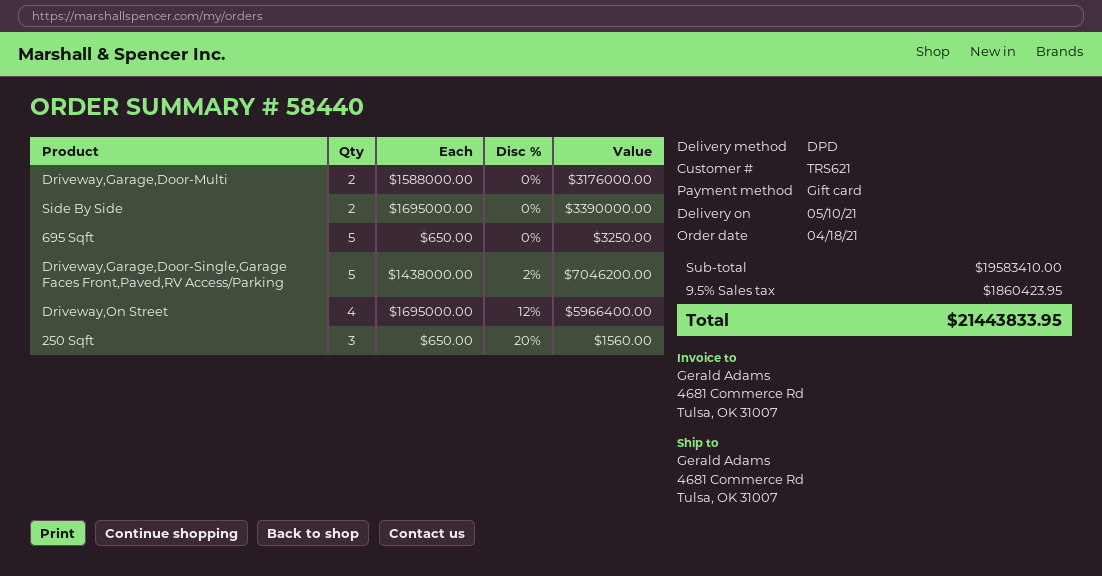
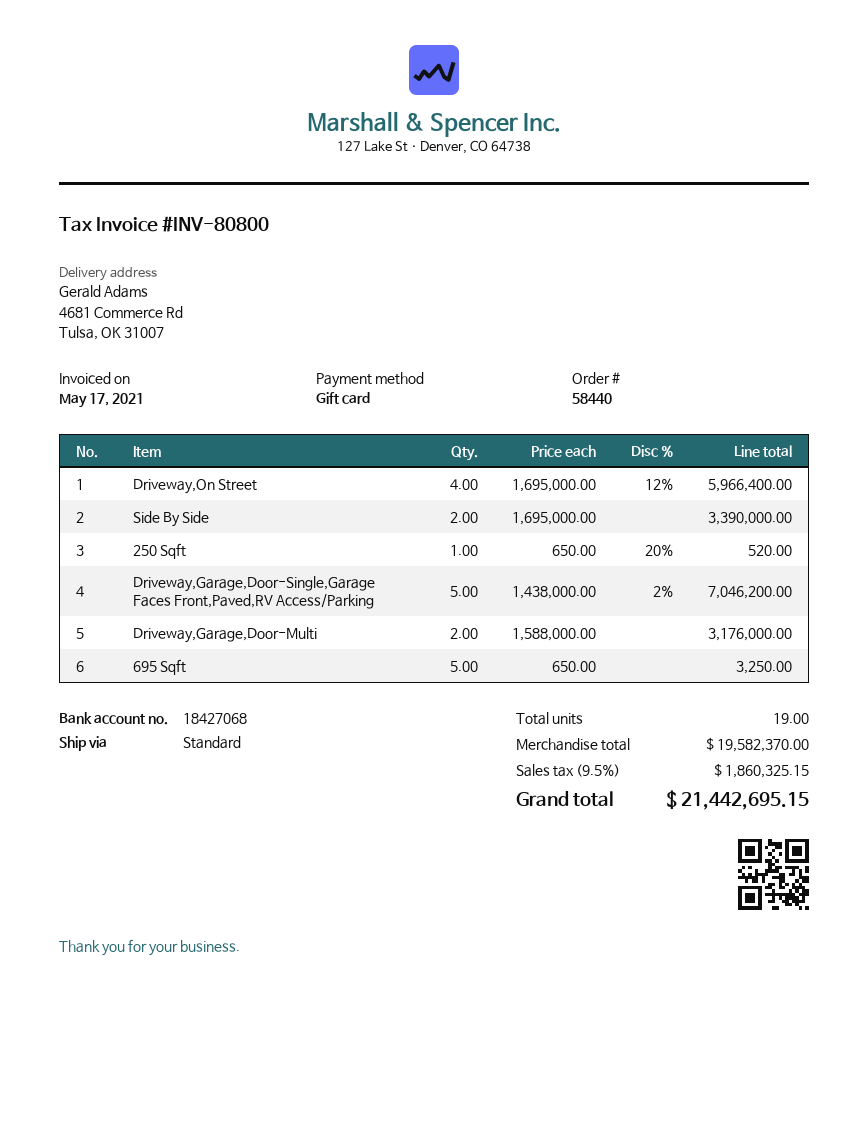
shipping method: DPD -> standard
250 Sqft: 3 x 650.00 - 20% = 1560.00 -> 1 x 650.00 - 20% = 520.00
subtotal: 19583410.00 -> 19582370.00
tax: 9.5% = 1860423.95 -> 9.5% = 1860325.15
total: 21443833.95 -> 21442695.15

